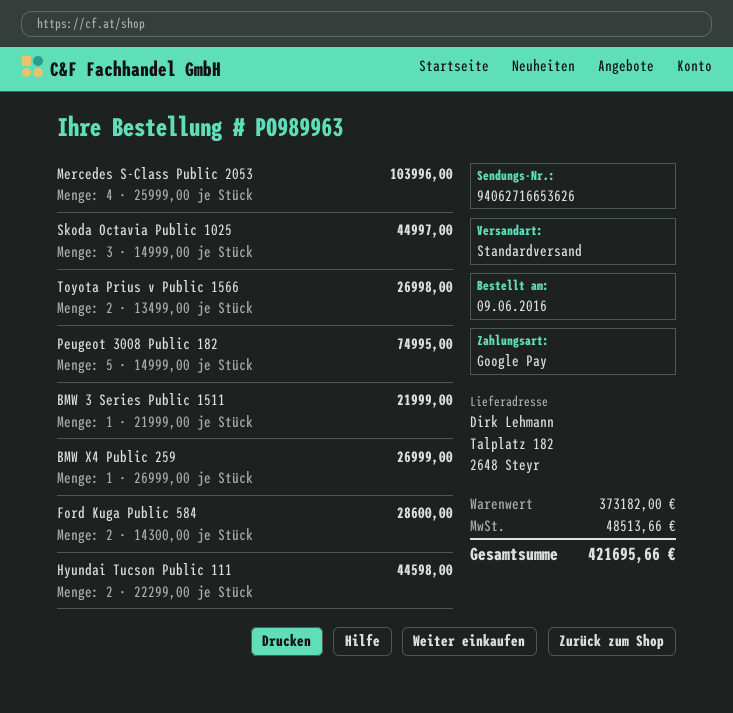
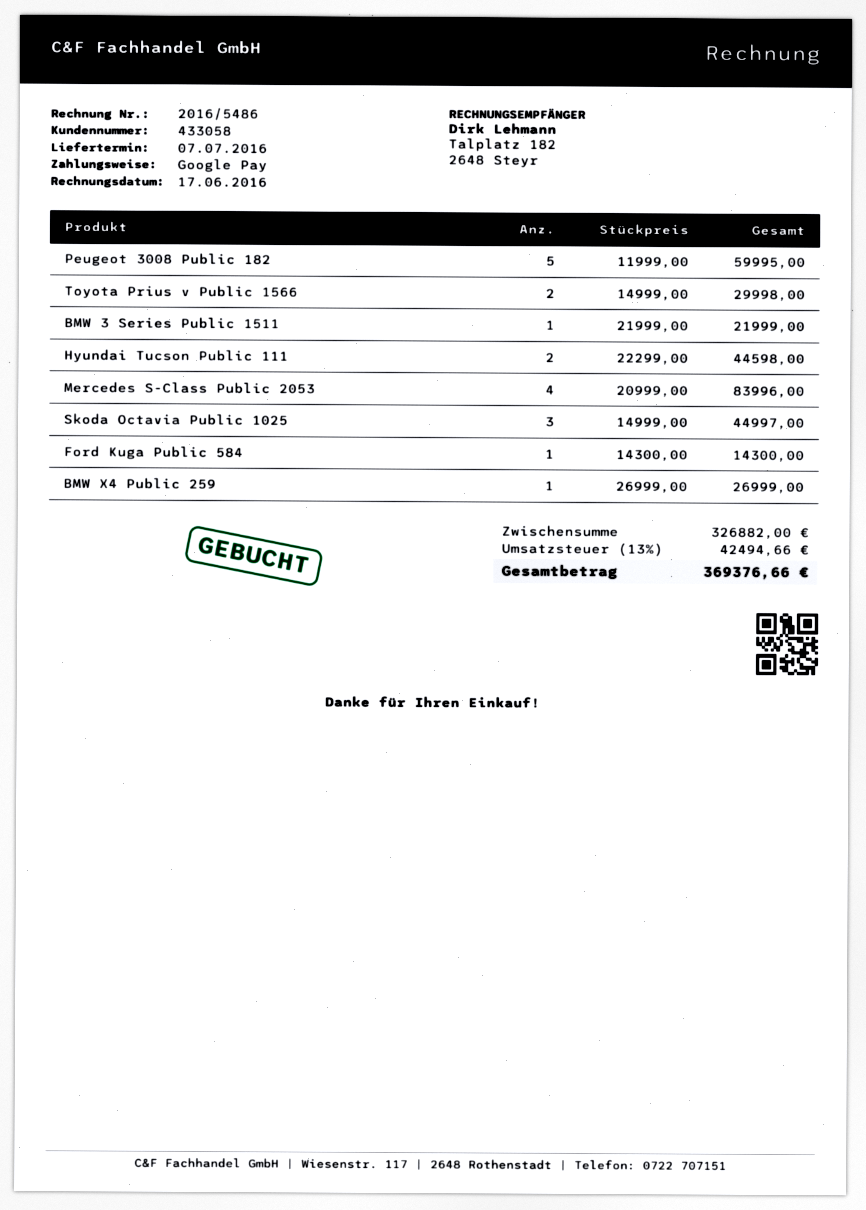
Mercedes S-Class Public 2053: 4 x 25999.00 = 103996.00 -> 4 x 20999.00 = 83996.00
Toyota Prius v Public 1566: 2 x 13499.00 = 26998.00 -> 2 x 14999.00 = 29998.00
Peugeot 3008 Public 182: 5 x 14999.00 = 74995.00 -> 5 x 11999.00 = 59995.00
Ford Kuga Public 584: 2 x 14300.00 = 28600.00 -> 1 x 14300.00 = 14300.00
subtotal: 373182.00 -> 326882.00
tax: 48513.66 -> 42494.66
total: 421695.66 -> 369376.66

